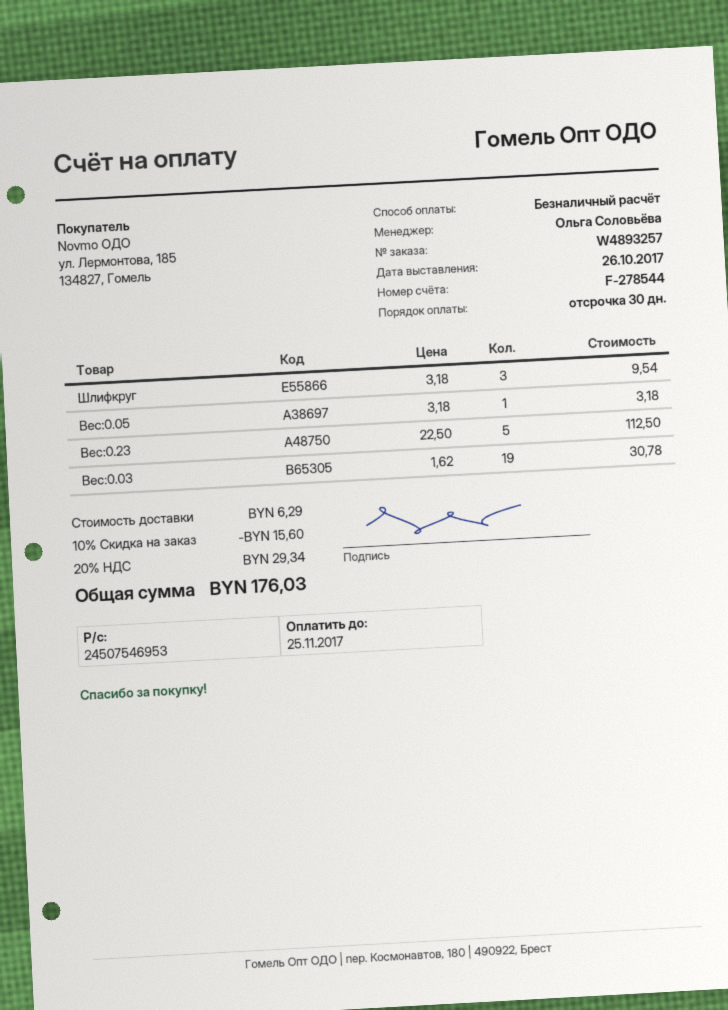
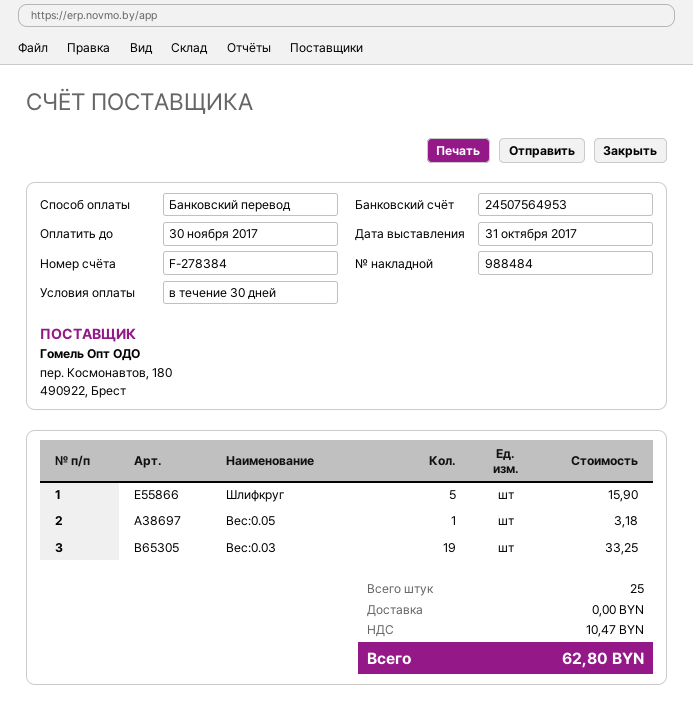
invoice number: F-278544 -> F-278384
invoice date: 2017-10-26 -> 2017-10-31
due date: 2017-11-25 -> 2017-11-30
bank account: 24507546953 -> 24507564953
Шлифкруг: 3 for 9.54 -> 5 for 15.90
Вес:0.23: 5 for 112.50 -> none
Вес:0.03: 19 for 30.78 -> 19 for 33.25
discount: 10% = 15.60 -> none
shipping: 6.29 -> 0.00
tax: 29.34 -> 10.47
total: 176.03 -> 62.80

